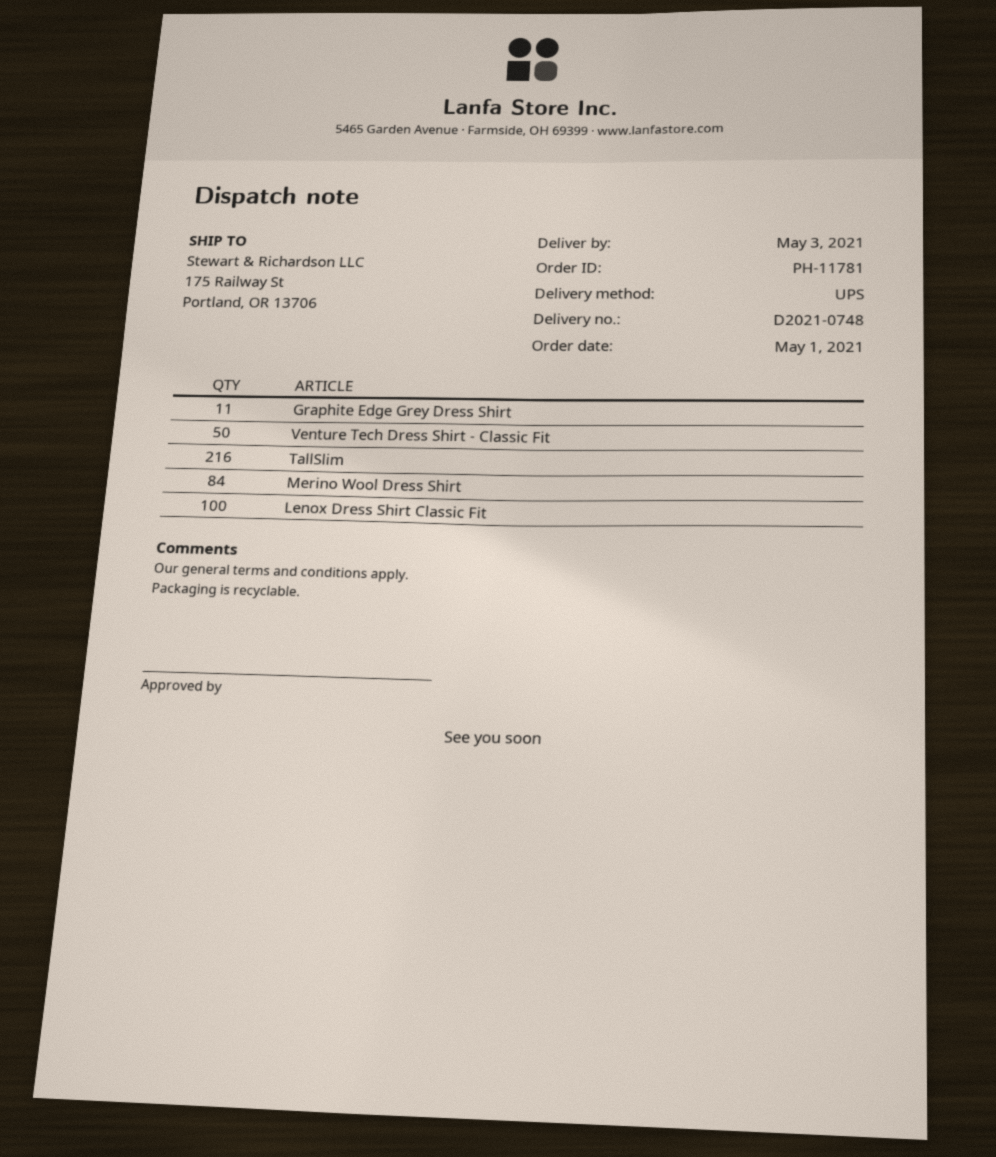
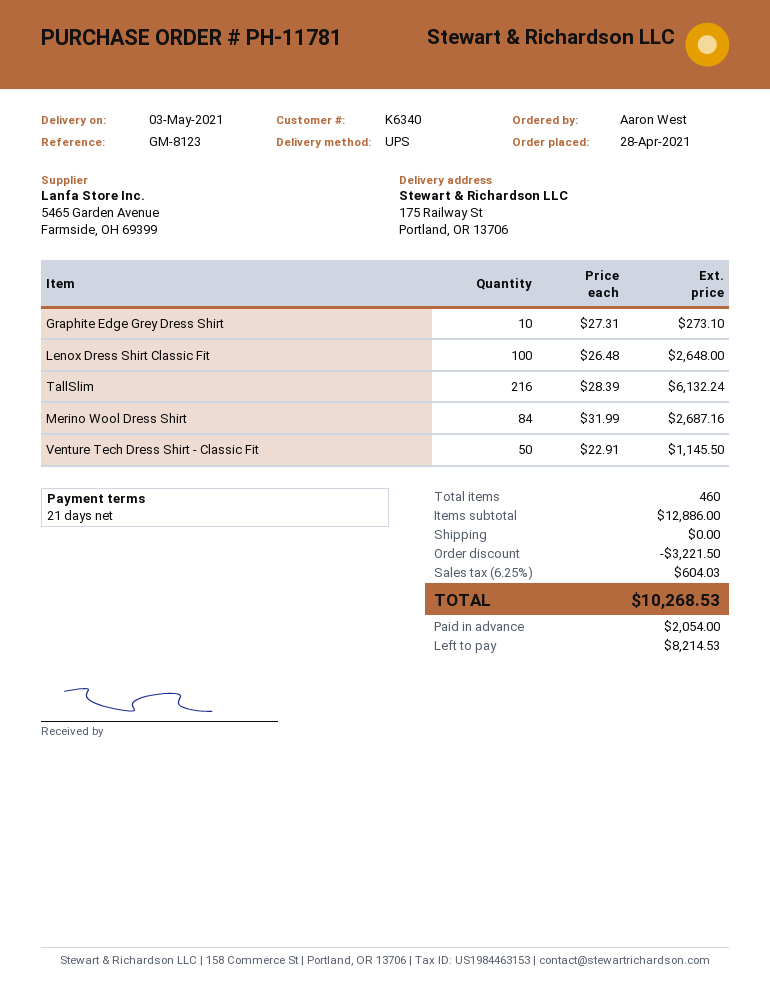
order date: 2021-05-01 -> 2021-04-28
Graphite Edge Grey Dress Shirt: 11 -> 10

